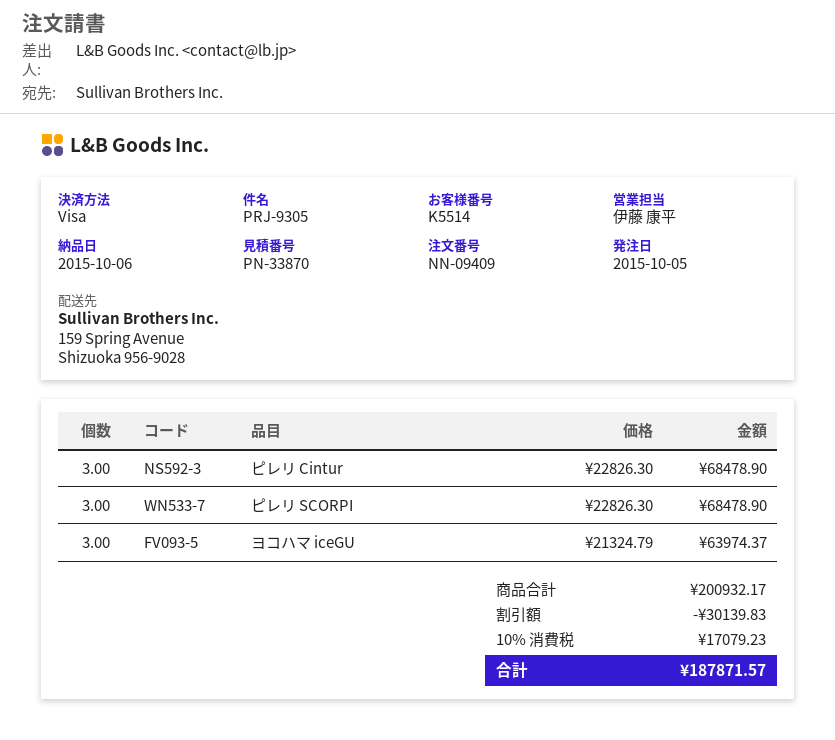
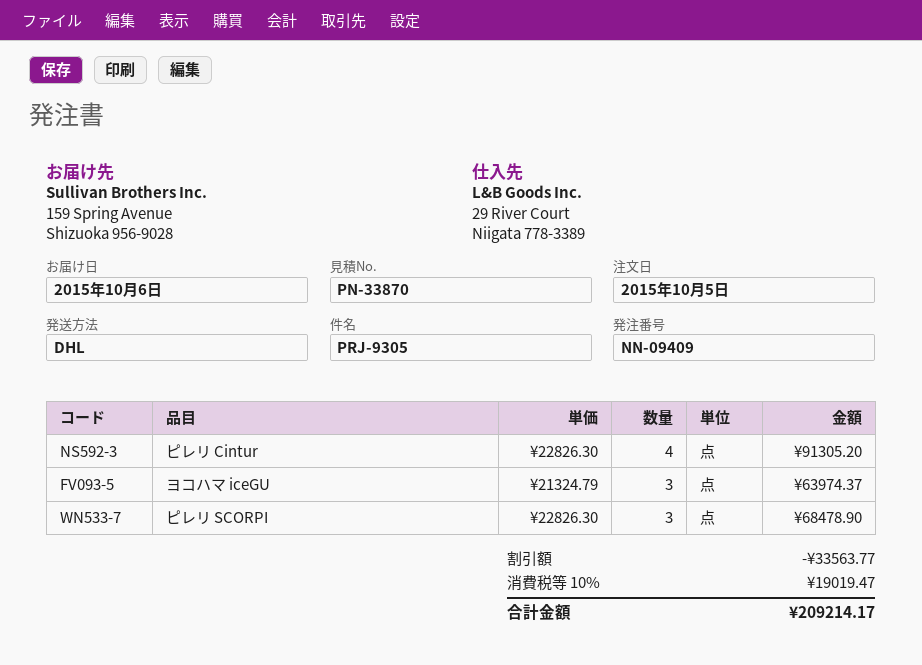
ピレリ Cintur: 3 x 22826.30 = 68478.90 -> 4 x 22826.30 = 91305.20
discount: 30139.83 -> 33563.77
tax: 10% = 17079.23 -> 10% = 19019.47
total: 187871.57 -> 209214.17

